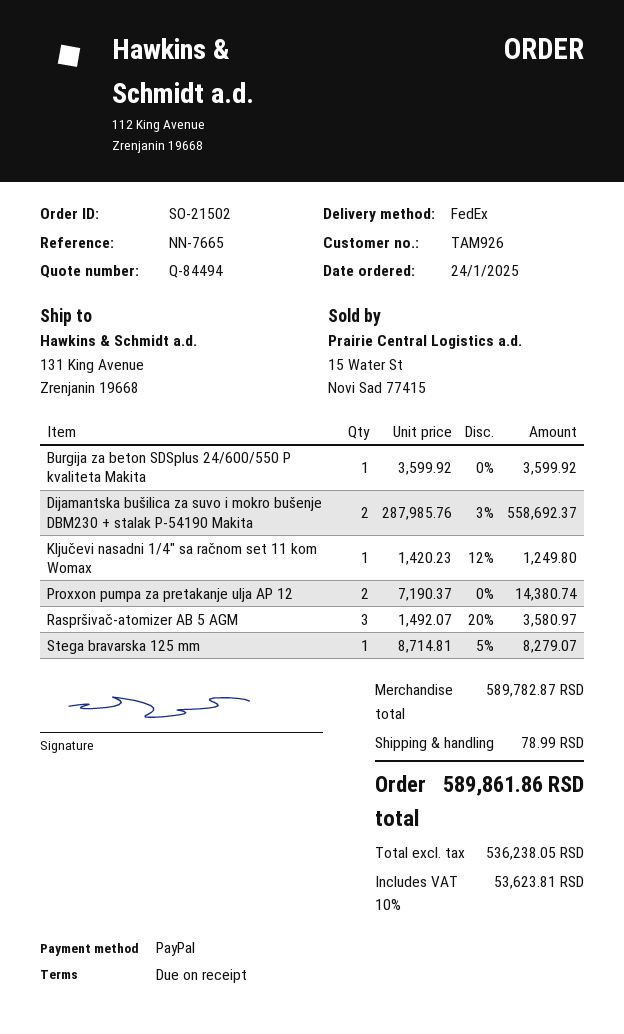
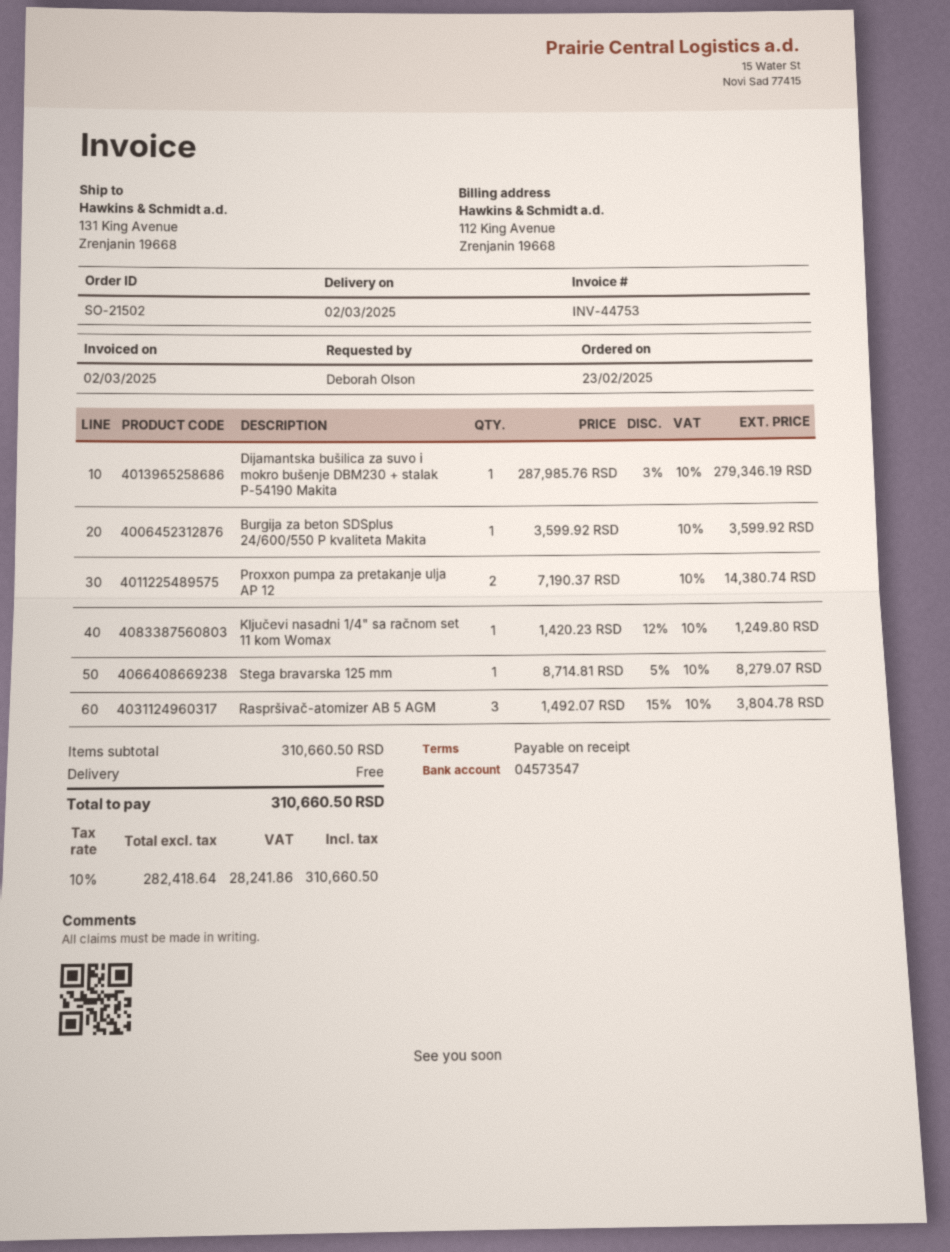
order date: 2025-01-24 -> 2025-02-23
Dijamantska bušilica za suvo i mokro bušenje DBM230 + stalak P-54190 Makita: 2 x 287985.76 - 3% = 558692.37 -> 1 x 287985.76 - 3% = 279346.19
Raspršivač-atomizer AB 5 AGM: 3 x 1492.07 - 20% = 3580.97 -> 3 x 1492.07 - 15% = 3804.78
subtotal: 589782.87 -> 310660.50
shipping: 78.99 -> 0.00
net: 536238.05 -> 282418.64
tax: 10% = 53623.81 -> 10% = 28241.86
total: 589861.86 -> 310660.50

